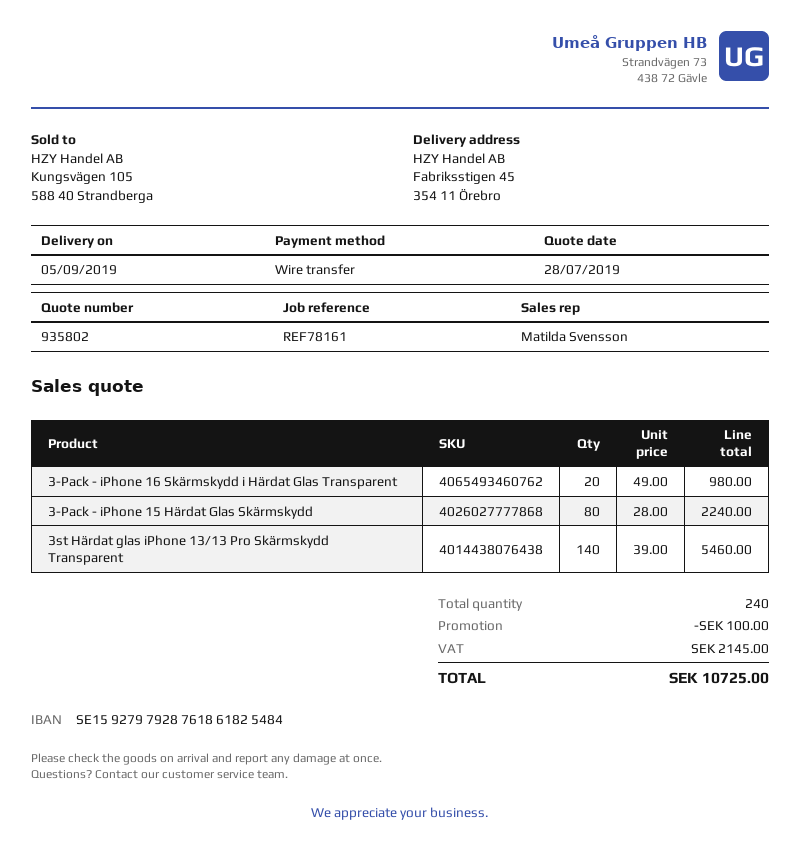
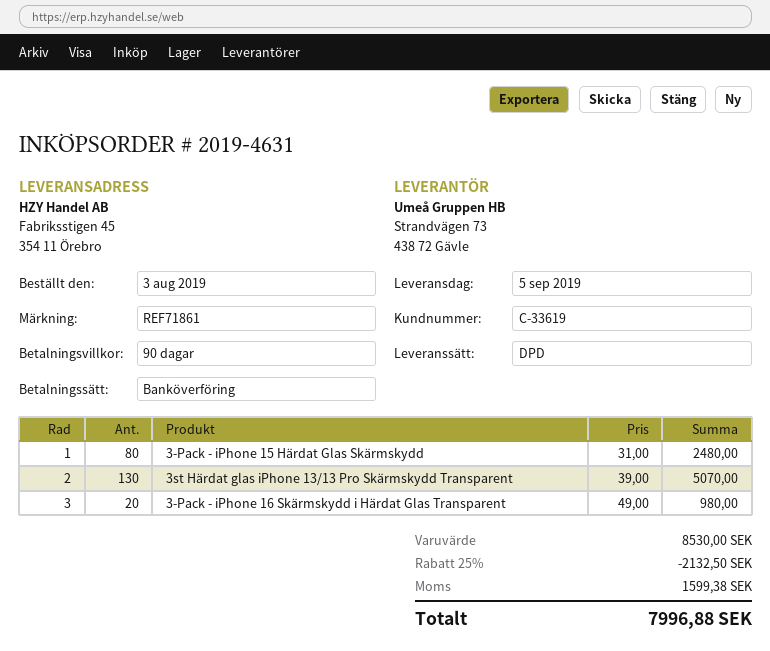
reference: REF78161 -> REF71861
3-Pack - iPhone 15 Härdat Glas Skärmskydd: 80 x 28.00 = 2240.00 -> 80 x 31.00 = 2480.00
3st Härdat glas iPhone 13/13 Pro Skärmskydd Transparent: 140 x 39.00 = 5460.00 -> 130 x 39.00 = 5070.00
discount: 100.00 -> 2132.50
tax: 2145.00 -> 1599.38
total: 10725.00 -> 7996.88

